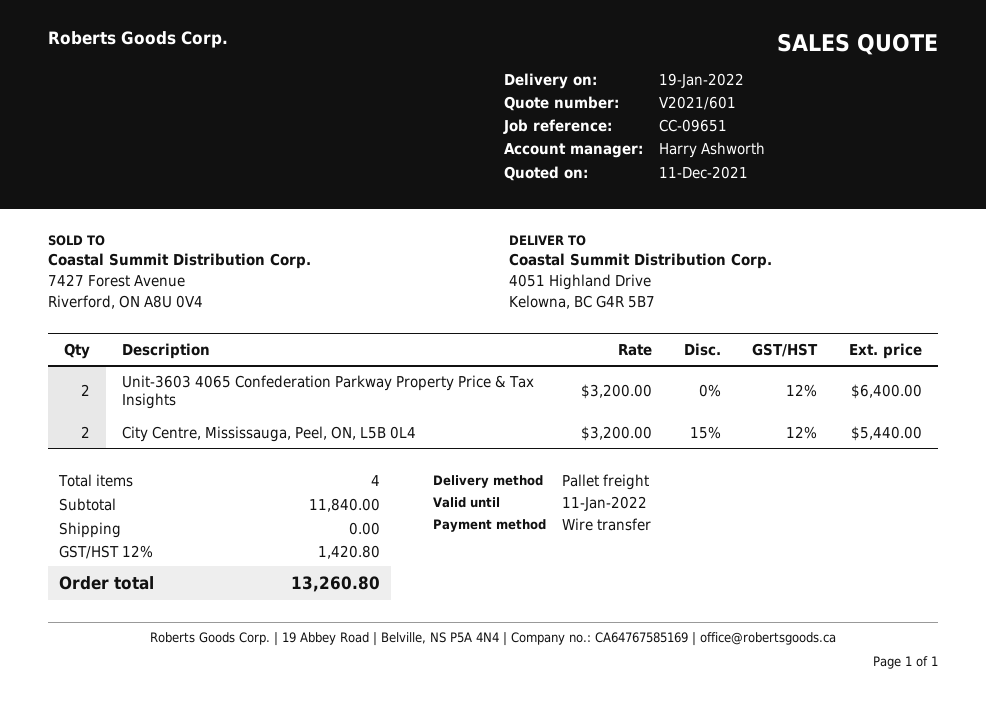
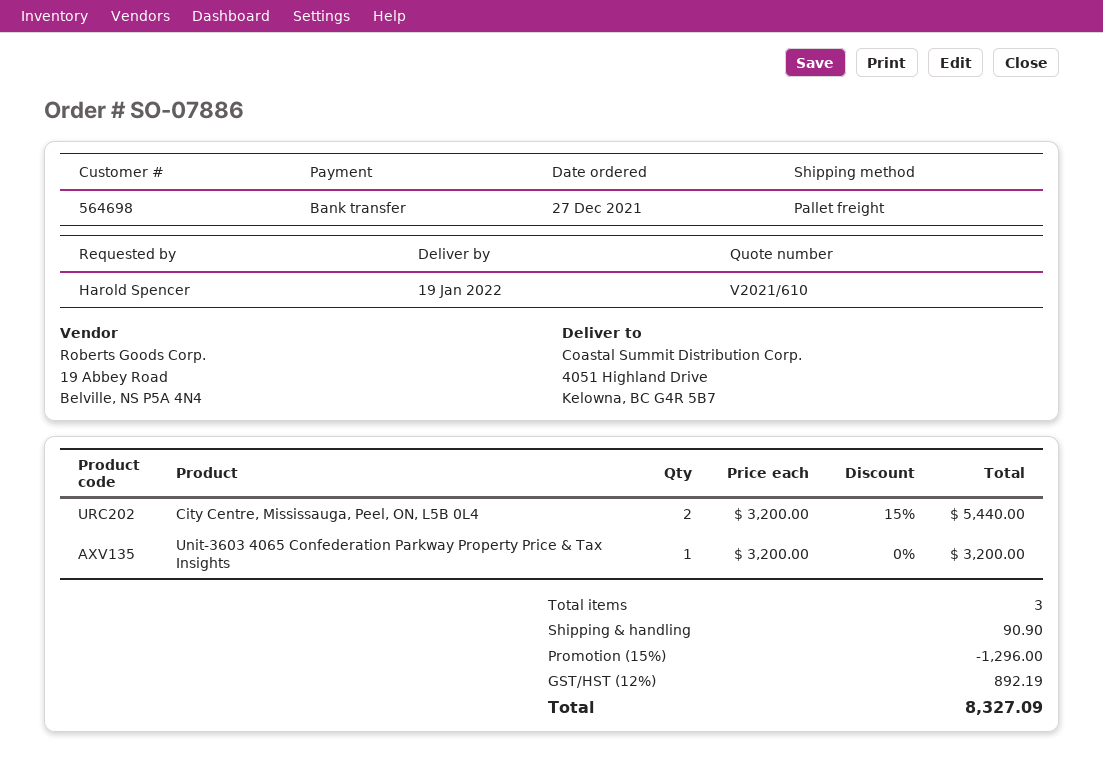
quote number: V2021/601 -> V2021/610
Unit-3603 4065 Confederation Parkway Property Price & Tax Insights: 2 x 3200.00 = 6400.00 -> 1 x 3200.00 = 3200.00
total quantity: 4 -> 3
discount: none -> 15% = 1296.00
shipping: 0.00 -> 90.90
tax: 12% = 1420.80 -> 12% = 892.19
total: 13260.80 -> 8327.09

